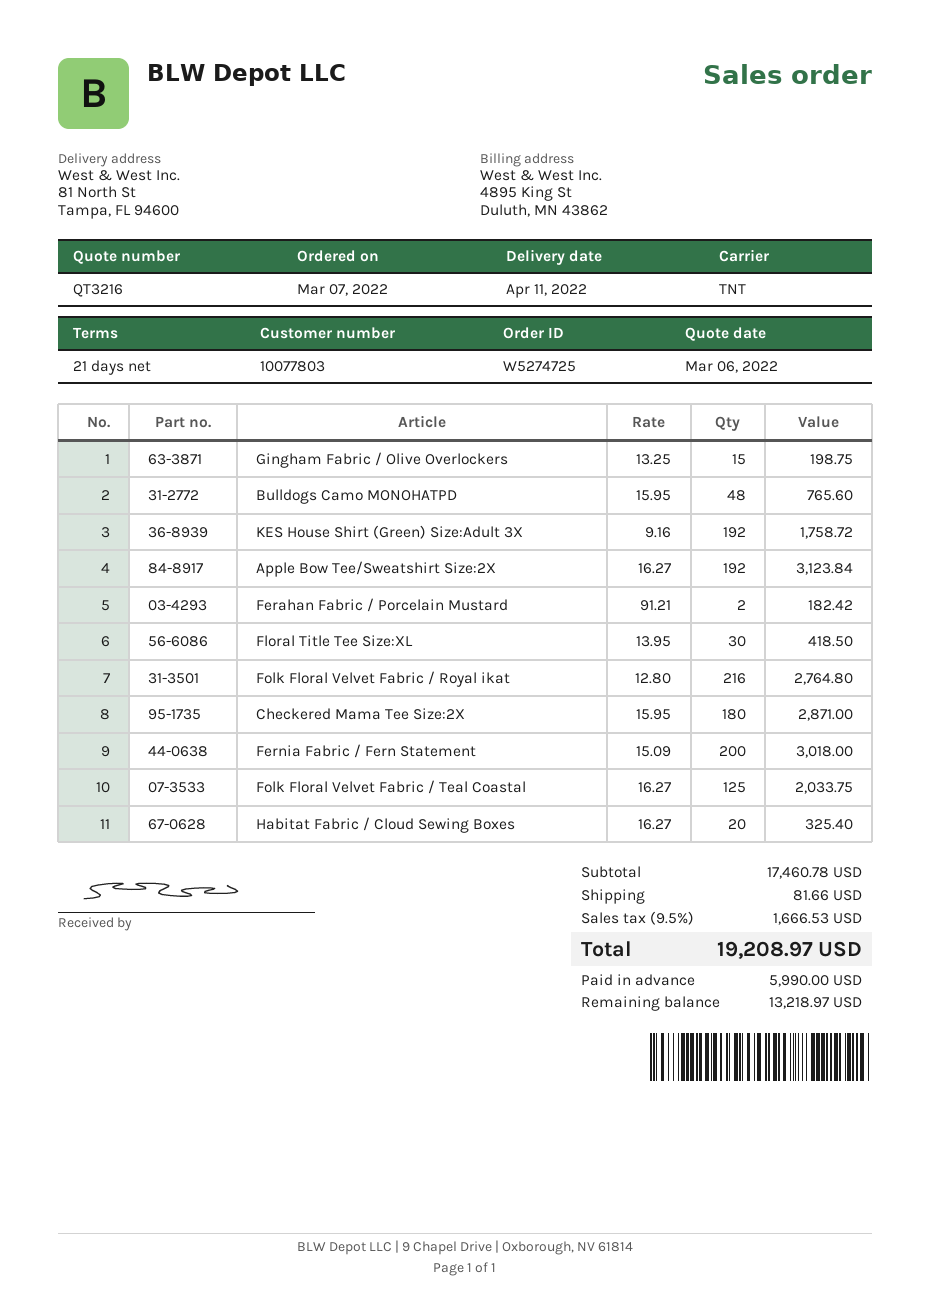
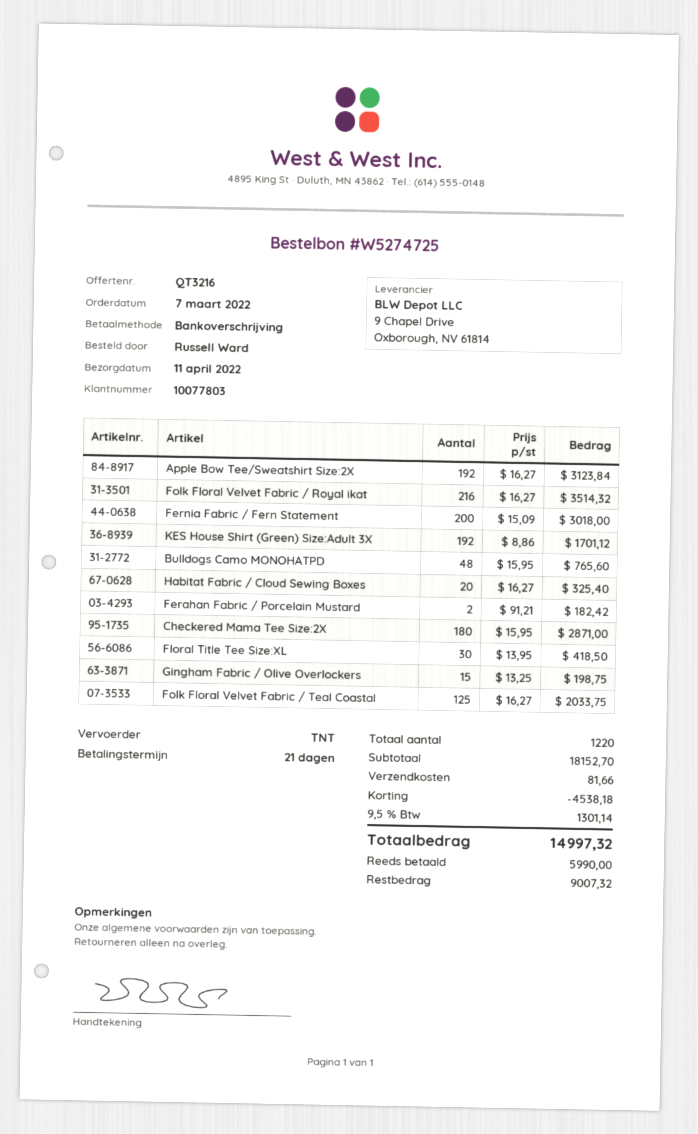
KES House Shirt (Green) Size:Adult 3X: 192 x 9.16 = 1758.72 -> 192 x 8.86 = 1701.12
Folk Floral Velvet Fabric / Royal ikat: 216 x 12.80 = 2764.80 -> 216 x 16.27 = 3514.32
subtotal: 17460.78 -> 18152.70
discount: none -> 4538.18
tax: 9.5% = 1666.53 -> 9.5% = 1301.14
total: 19208.97 -> 14997.32
balance: 13218.97 -> 9007.32

